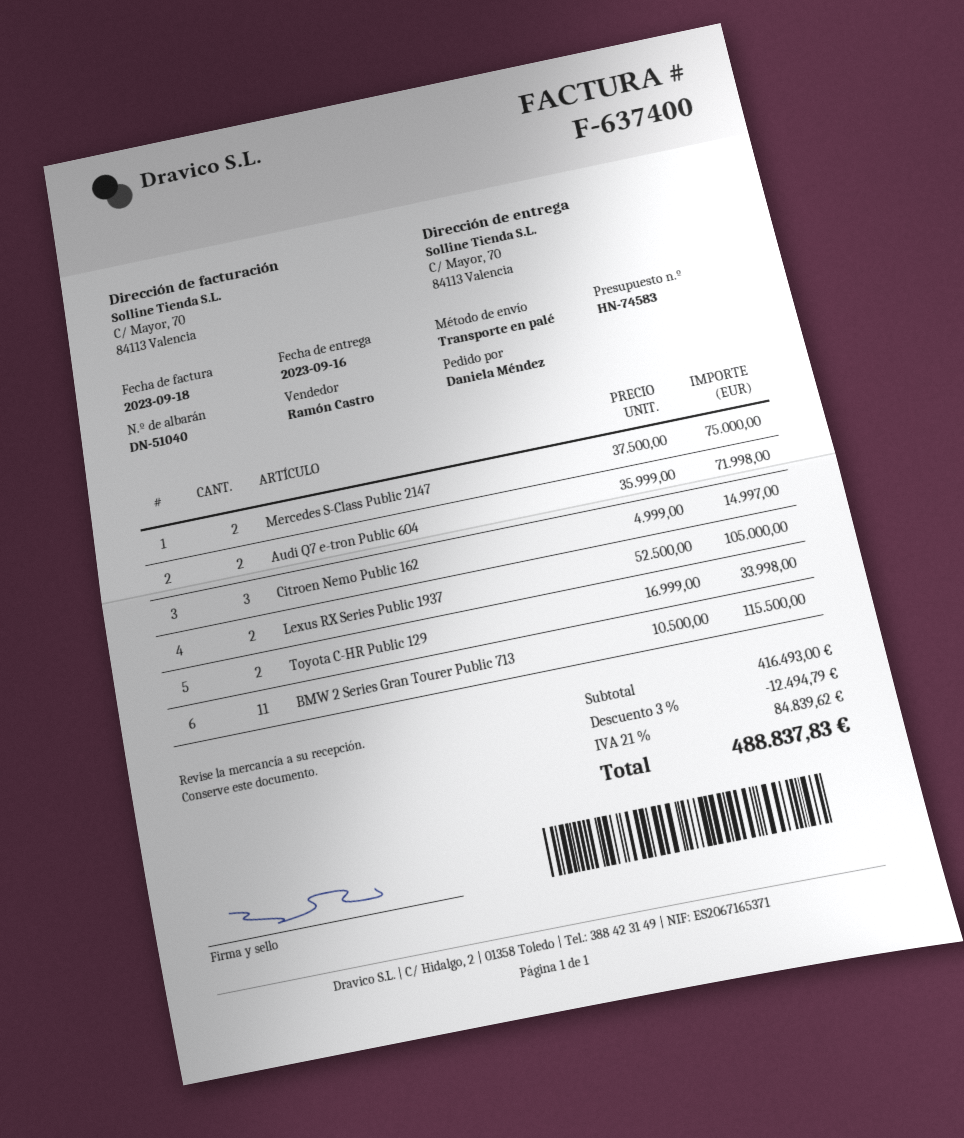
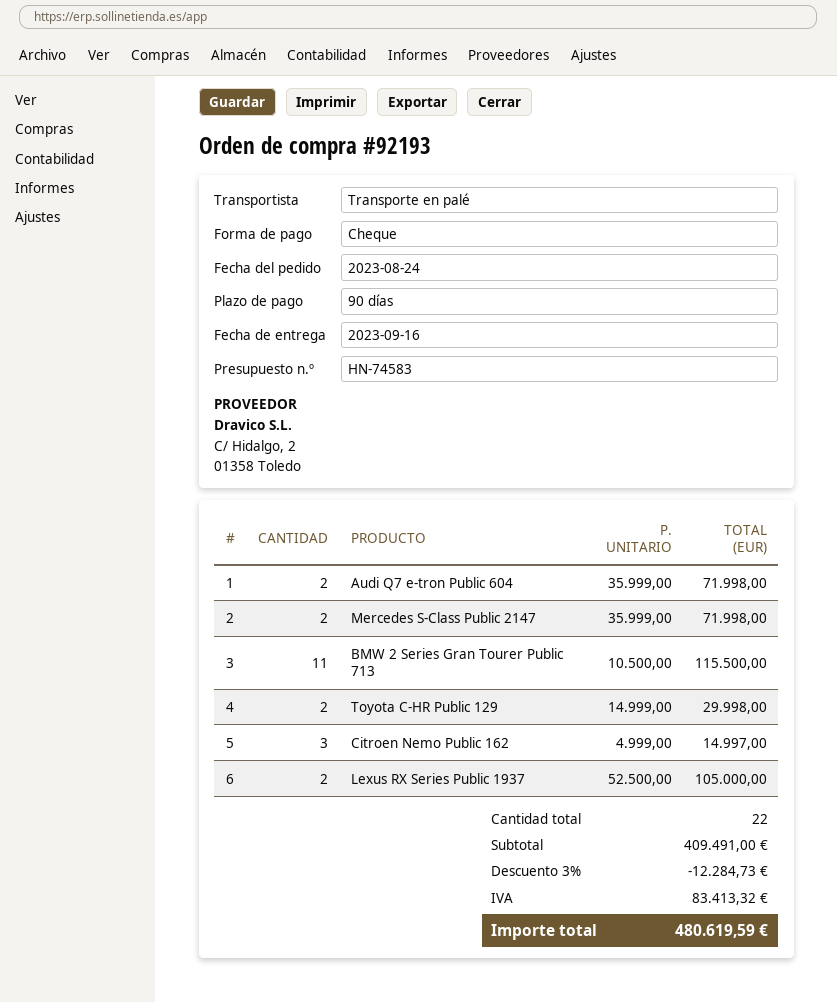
Mercedes S-Class Public 2147: 2 x 37500.00 = 75000.00 -> 2 x 35999.00 = 71998.00
Toyota C-HR Public 129: 2 x 16999.00 = 33998.00 -> 2 x 14999.00 = 29998.00
subtotal: 416493.00 -> 409491.00
discount: 3% = 12494.79 -> 3% = 12284.73
tax: 84839.62 -> 83413.32
total: 488837.83 -> 480619.59

